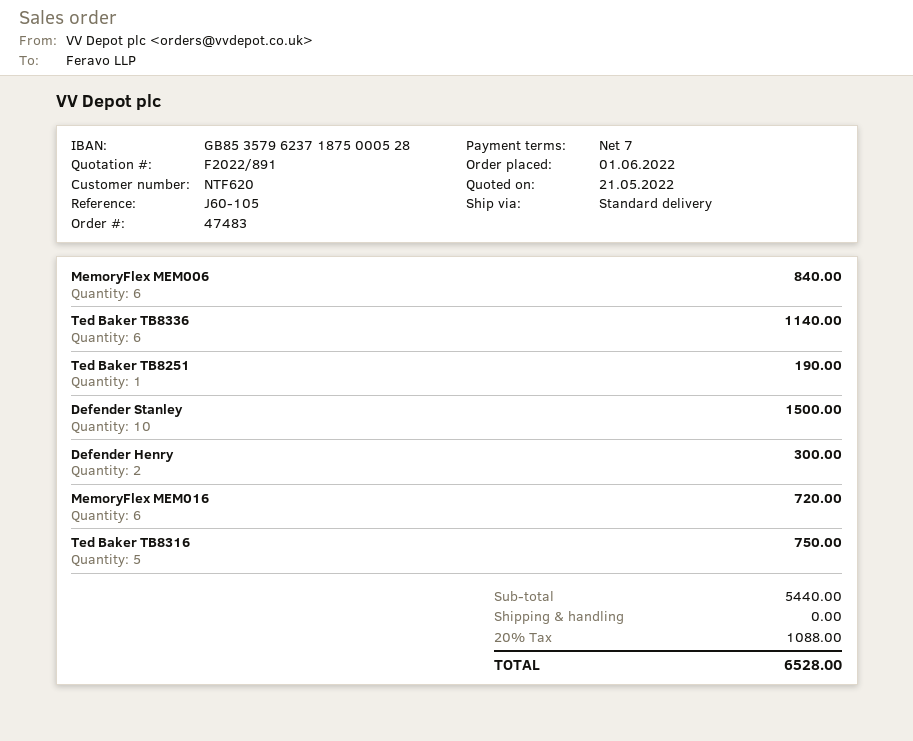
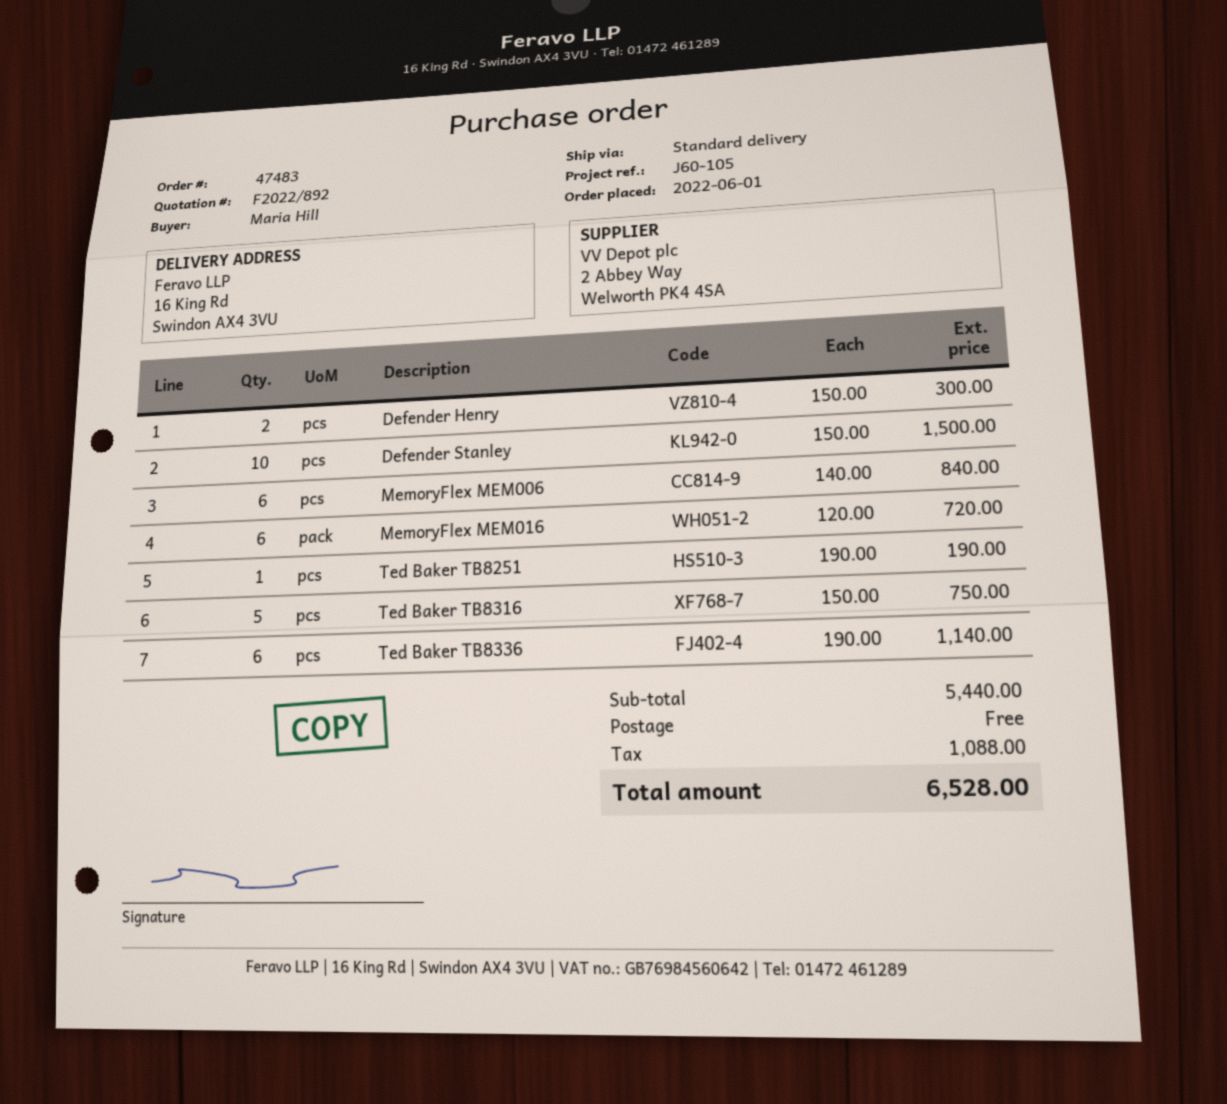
quote number: F2022/891 -> F2022/892

